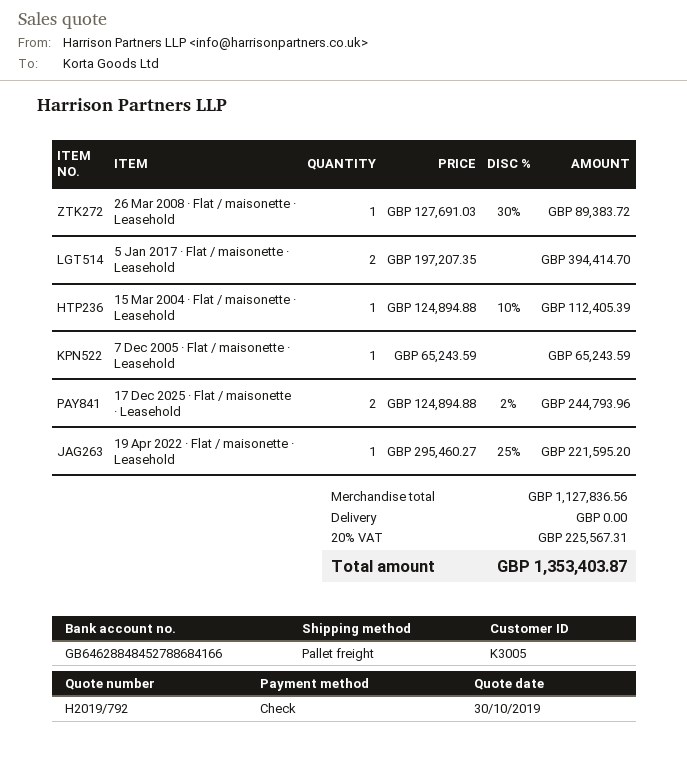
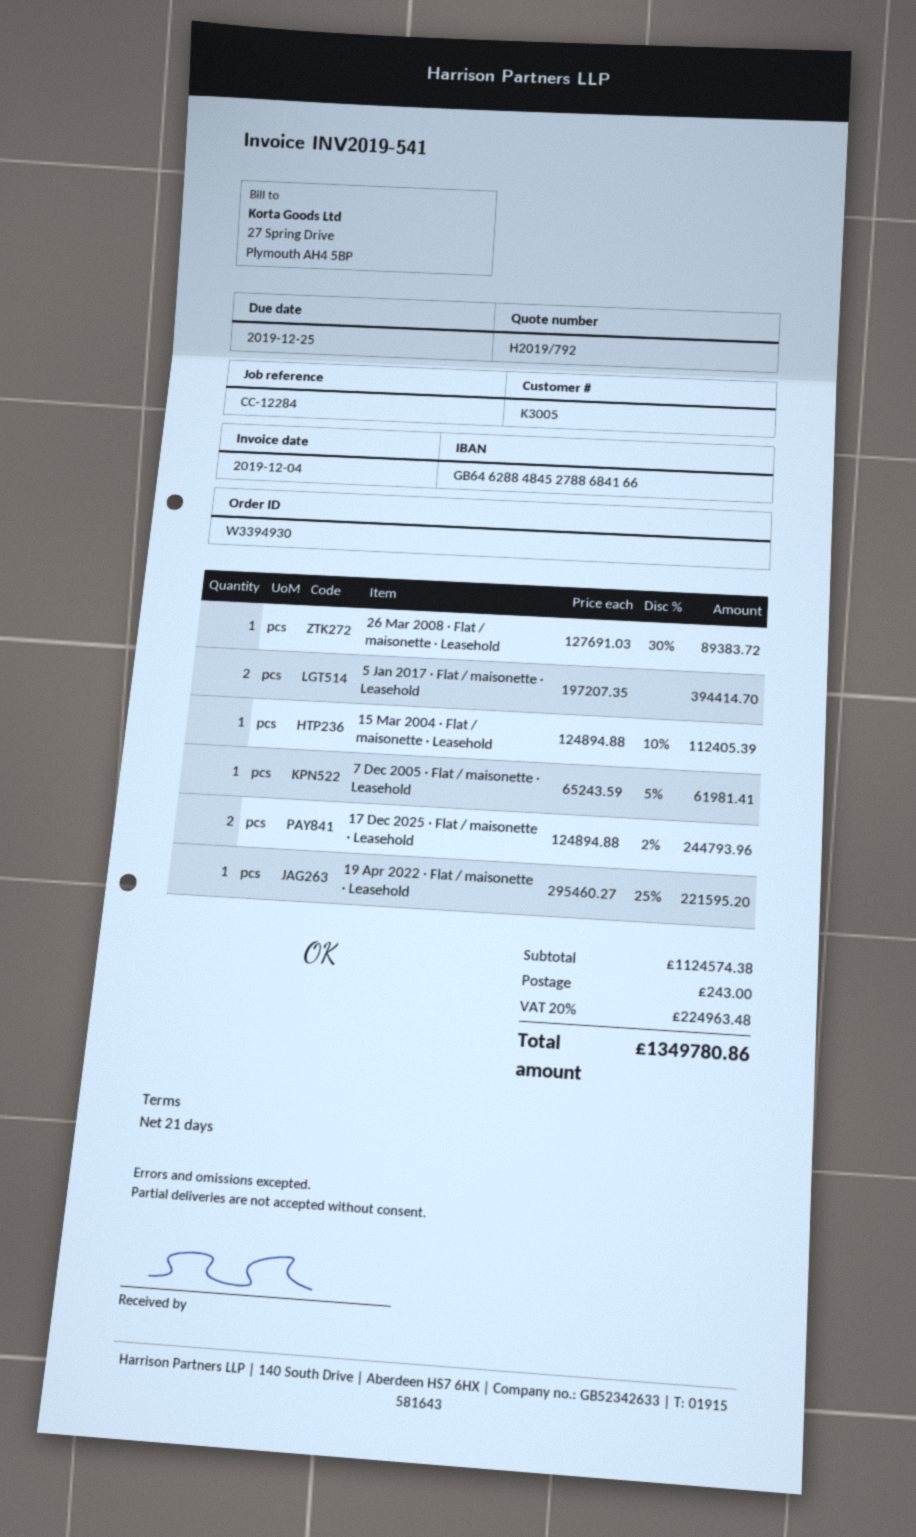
7 Dec 2005 · Flat / maisonette · Leasehold: 1 x 65243.59 = 65243.59 -> 1 x 65243.59 - 5% = 61981.41
subtotal: 1127836.56 -> 1124574.38
shipping: 0.00 -> 243.00
tax: 20% = 225567.31 -> 20% = 224963.48
total: 1353403.87 -> 1349780.86

